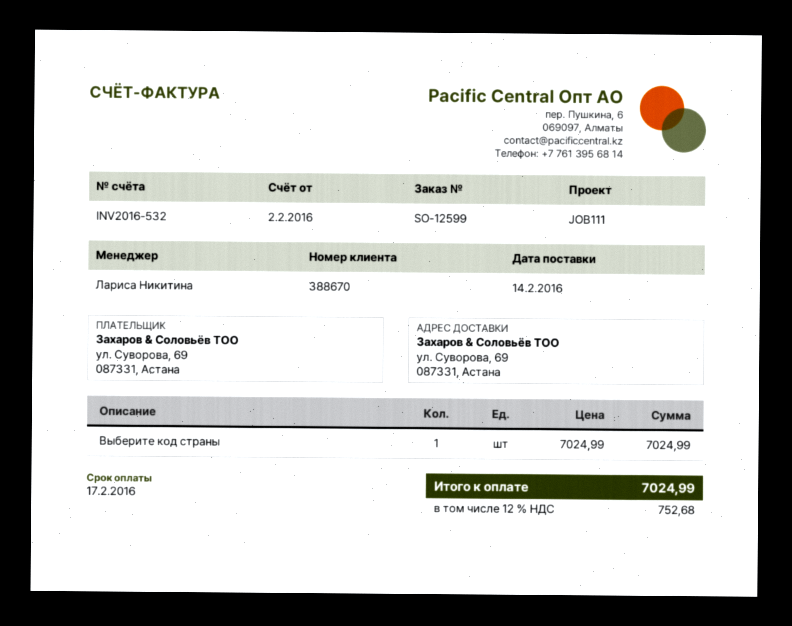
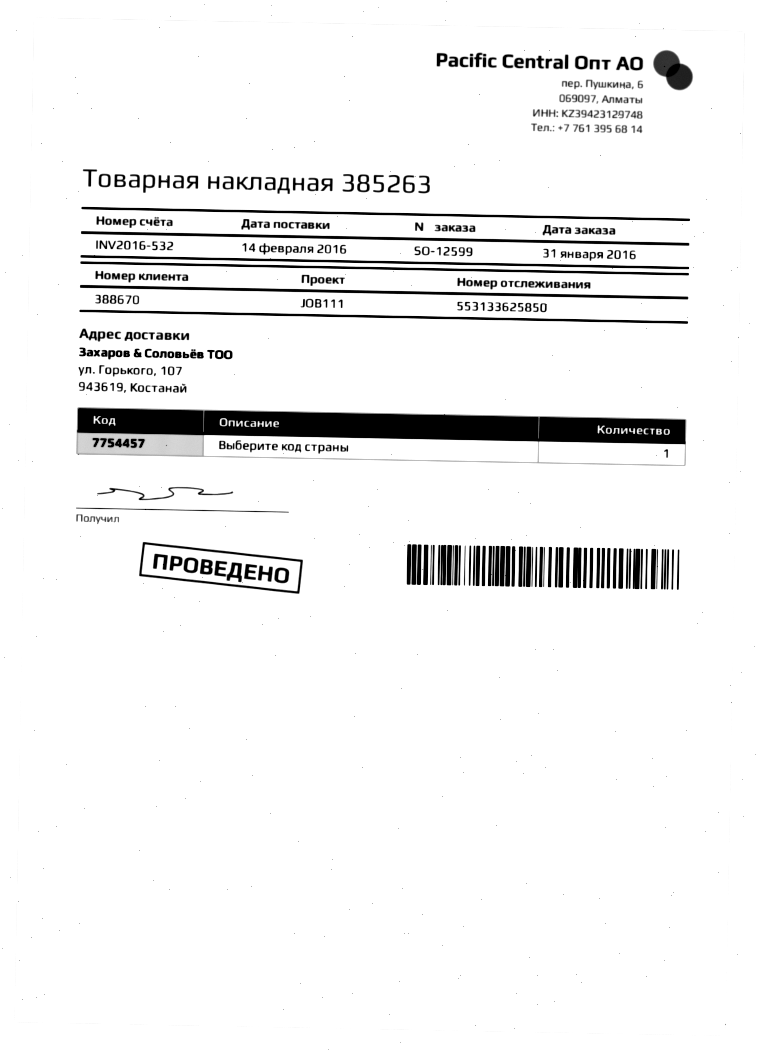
ship to: ул. Суворова, 69, 087331, Астана -> ул. Горького, 107, 943619, Костанай

